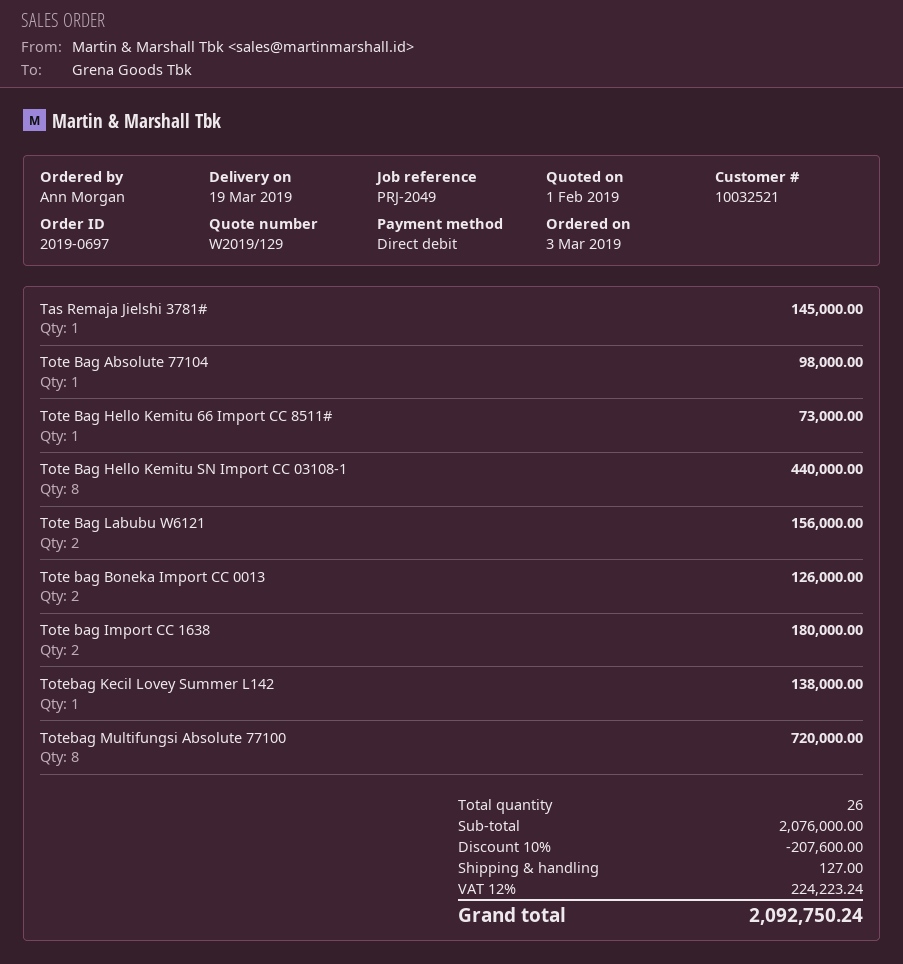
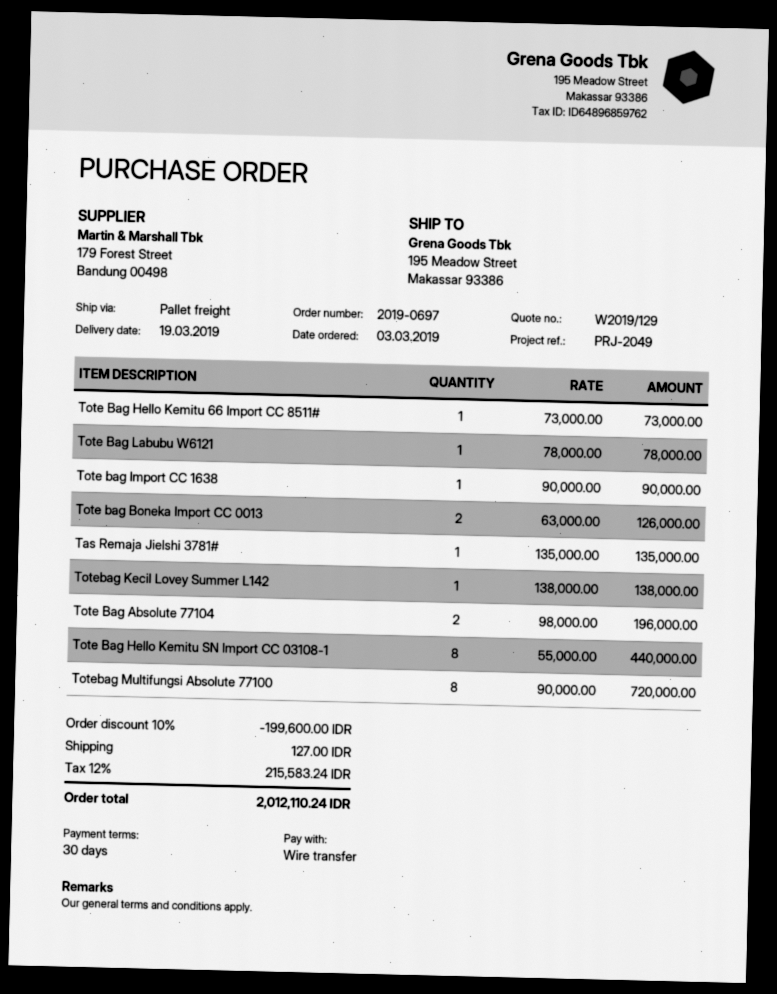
payment method: direct debit -> bank transfer
Tas Remaja Jielshi 3781#: 1 for 145000.00 -> 1 for 135000.00
Tote Bag Absolute 77104: 1 for 98000.00 -> 2 for 196000.00
Tote Bag Labubu W6121: 2 for 156000.00 -> 1 for 78000.00
Tote bag Import CC 1638: 2 for 180000.00 -> 1 for 90000.00
discount: 10% = 207600.00 -> 10% = 199600.00
tax: 12% = 224223.24 -> 12% = 215583.24
total: 2092750.24 -> 2012110.24

